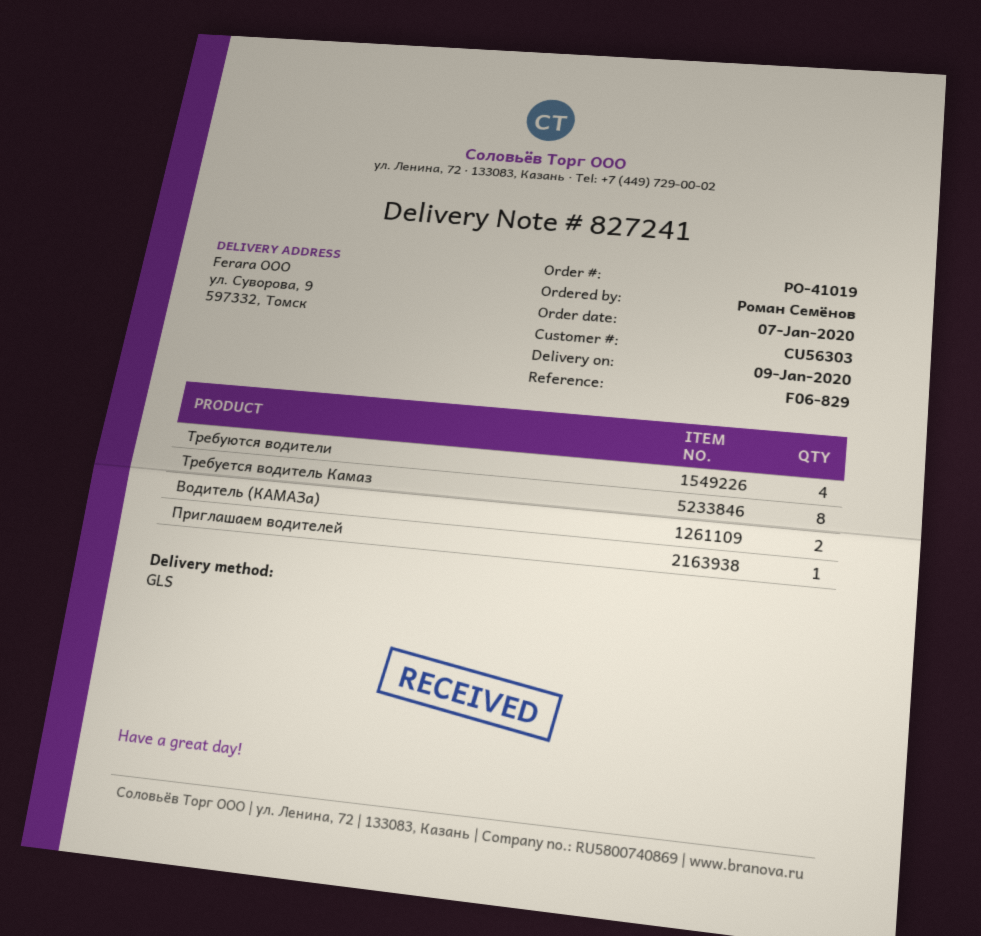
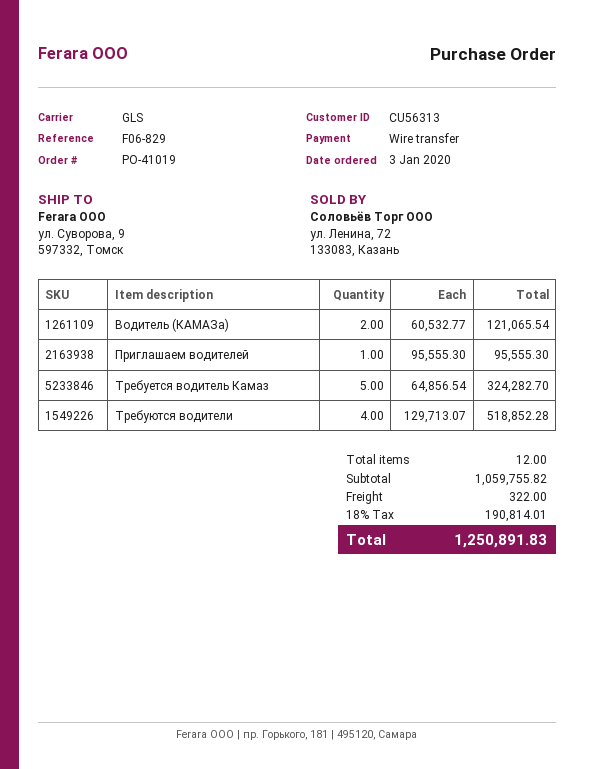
order date: 2020-01-07 -> 2020-01-03
customer number: CU56303 -> CU56313
Требуется водитель Камаз: 8 -> 5

